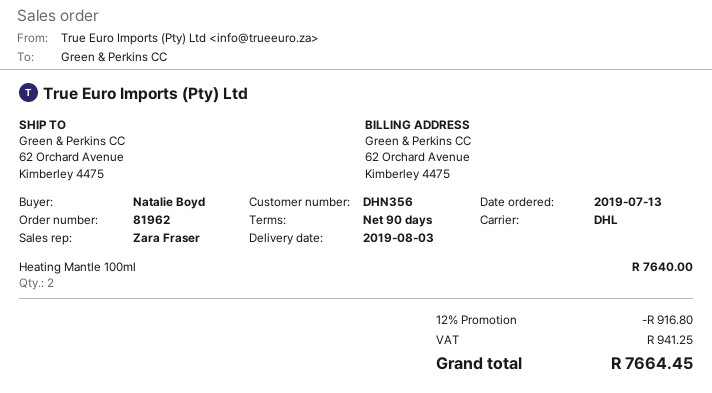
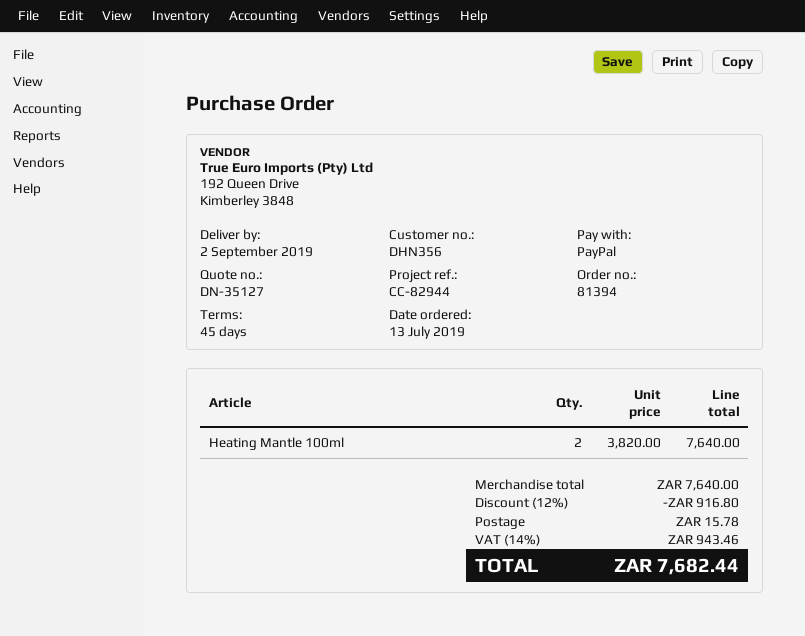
order number: 81962 -> 81394
delivery date: 2019-08-03 -> 2019-09-02
payment terms: 90 days -> 45 days
shipping: none -> 15.78
tax: 941.25 -> 943.46
total: 7664.45 -> 7682.44

